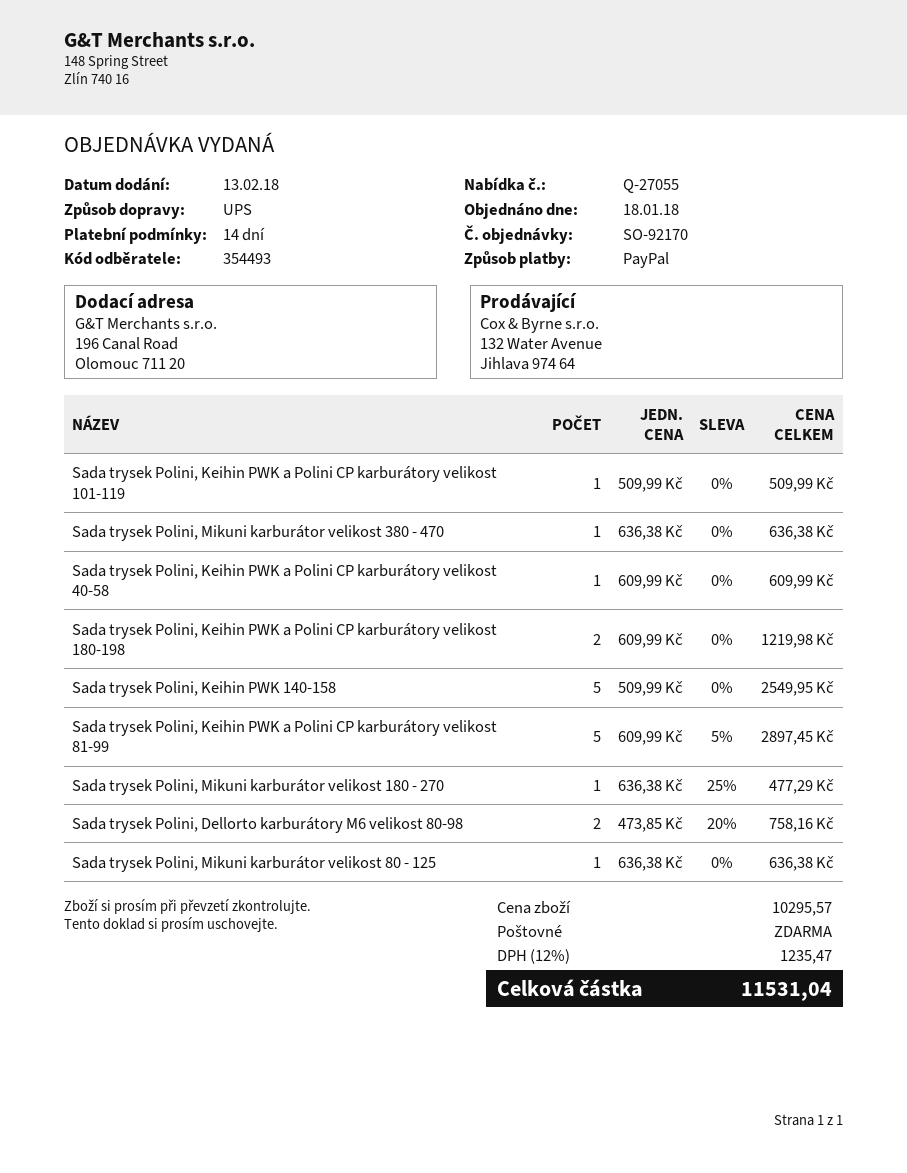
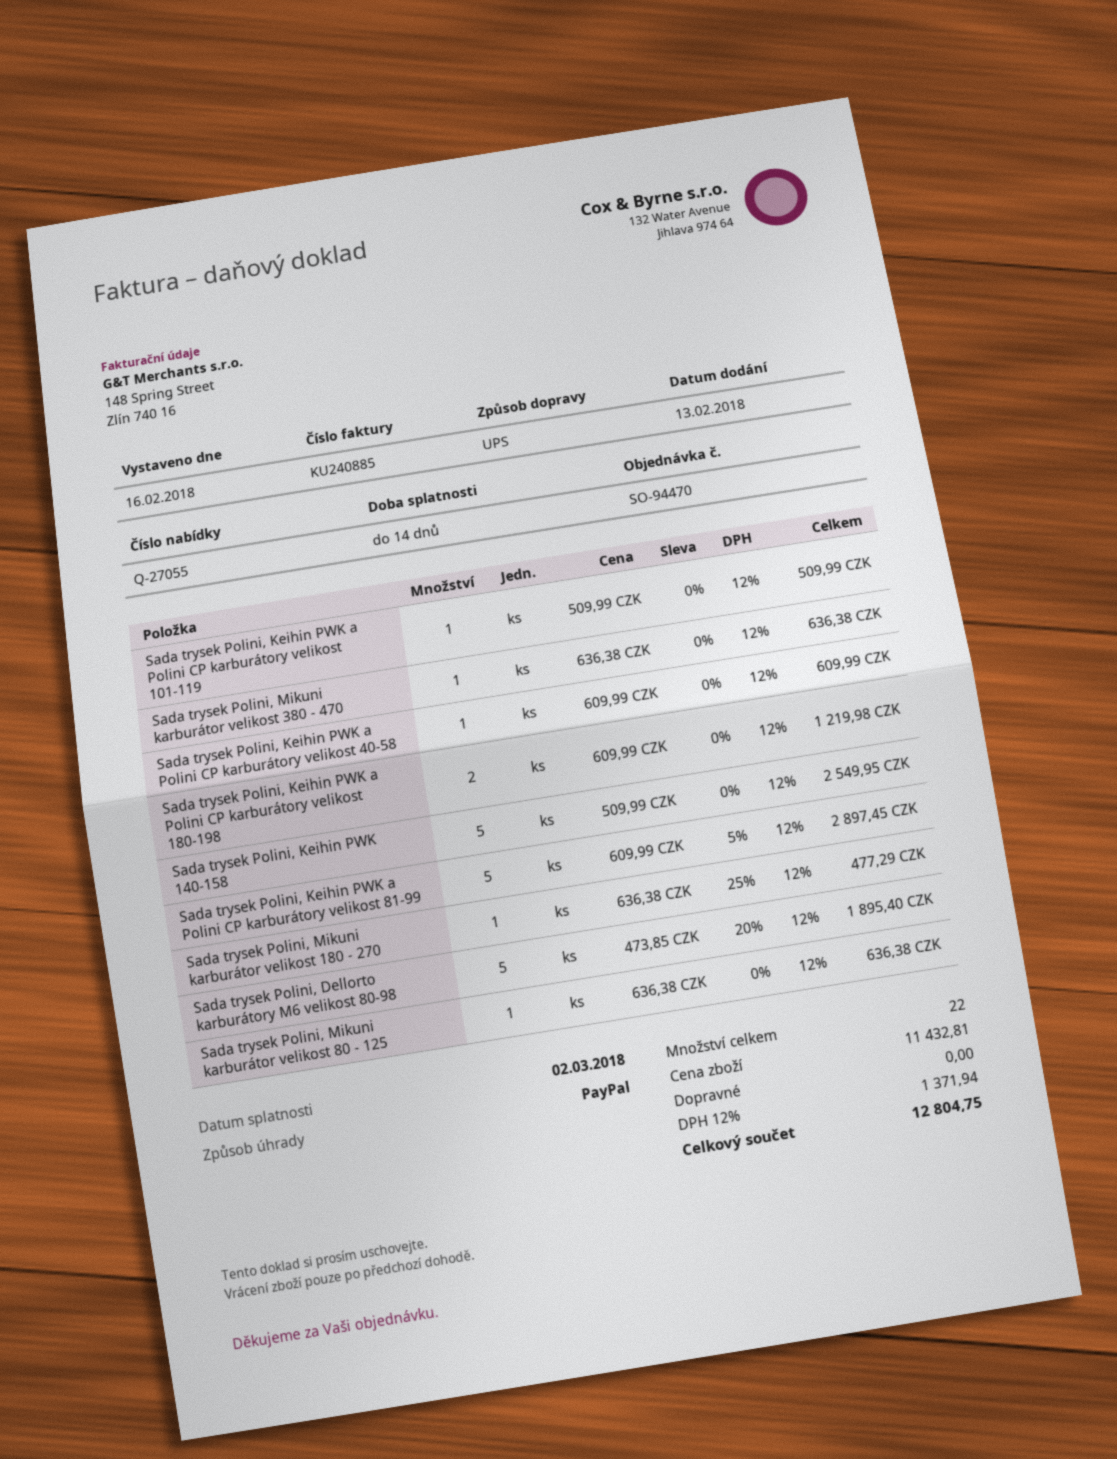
order number: SO-92170 -> SO-94470
Sada trysek Polini, Dellorto karburátory M6 velikost 80-98: 2 x 473.85 - 20% = 758.16 -> 5 x 473.85 - 20% = 1895.40
subtotal: 10295.57 -> 11432.81
tax: 12% = 1235.47 -> 12% = 1371.94
total: 11531.04 -> 12804.75

